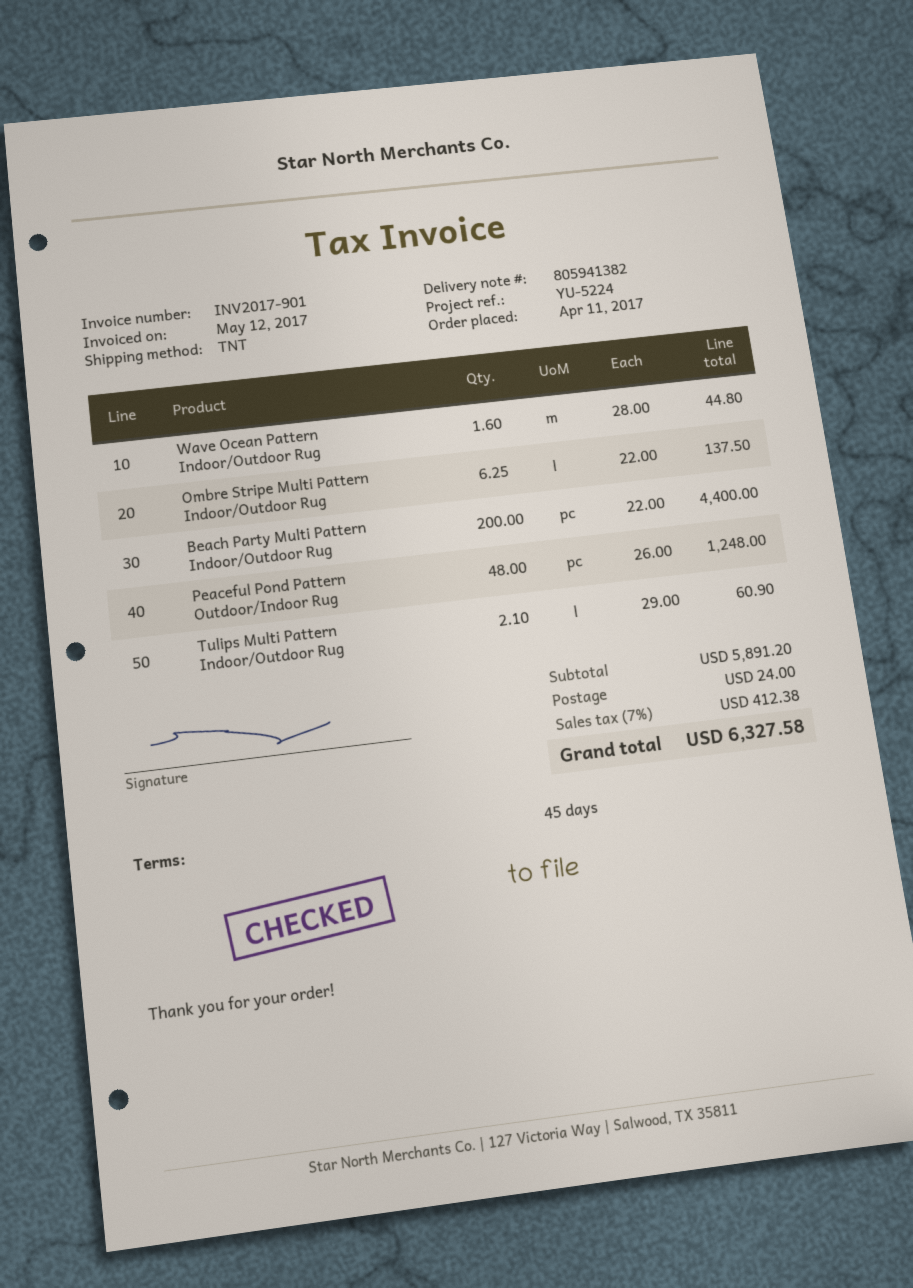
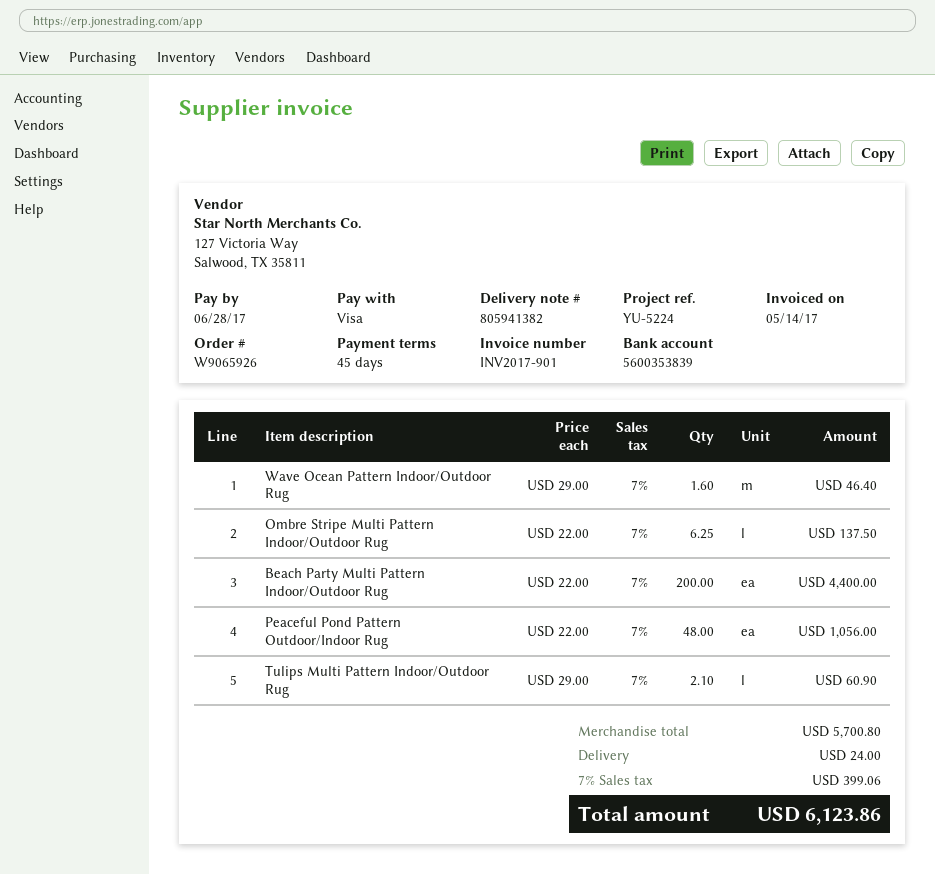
invoice date: 2017-05-12 -> 2017-05-14
Wave Ocean Pattern Indoor/Outdoor Rug: 1.6 x 28.00 = 44.80 -> 1.6 x 29.00 = 46.40
Peaceful Pond Pattern Outdoor/Indoor Rug: 48 x 26.00 = 1248.00 -> 48 x 22.00 = 1056.00
subtotal: 5891.20 -> 5700.80
tax: 7% = 412.38 -> 7% = 399.06
total: 6327.58 -> 6123.86

